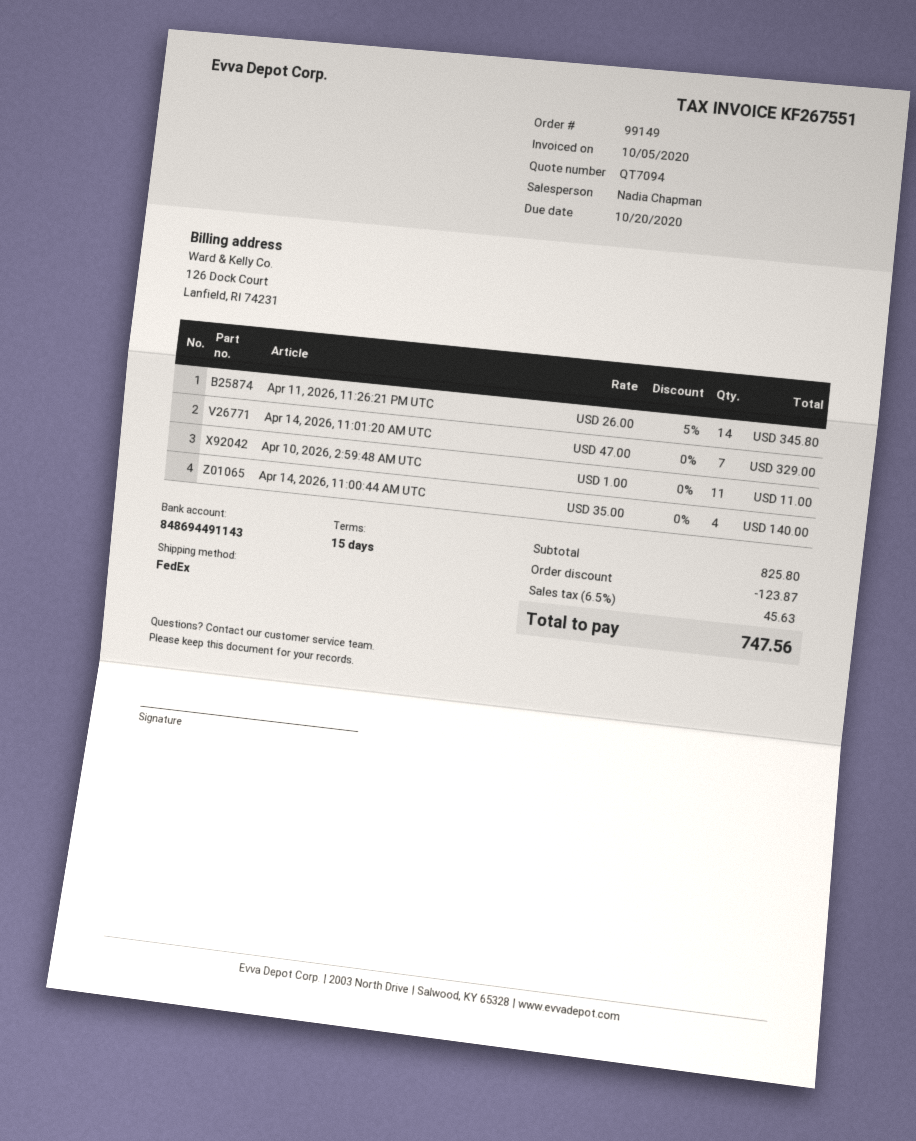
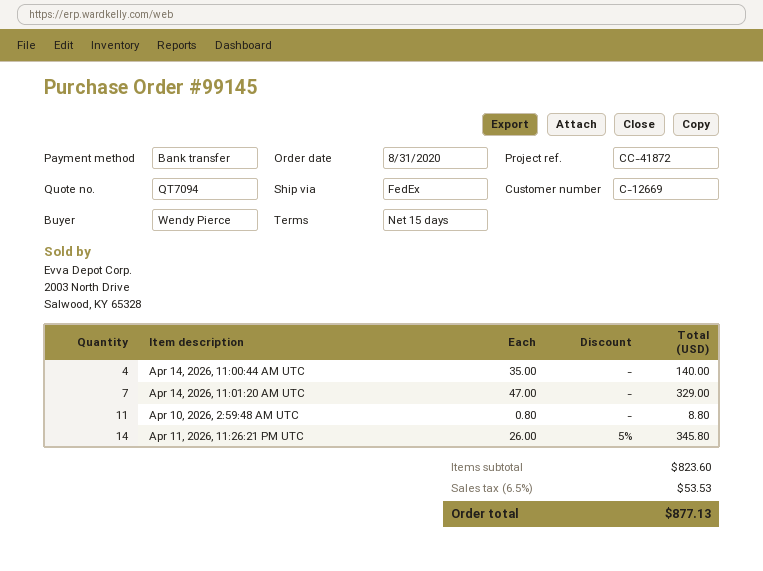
order number: 99149 -> 99145
Apr 10, 2026, 2:59:48 AM UTC: 11 x 1.00 = 11.00 -> 11 x 0.80 = 8.80
subtotal: 825.80 -> 823.60
discount: 123.87 -> none
tax: 6.5% = 45.63 -> 6.5% = 53.53
total: 747.56 -> 877.13

